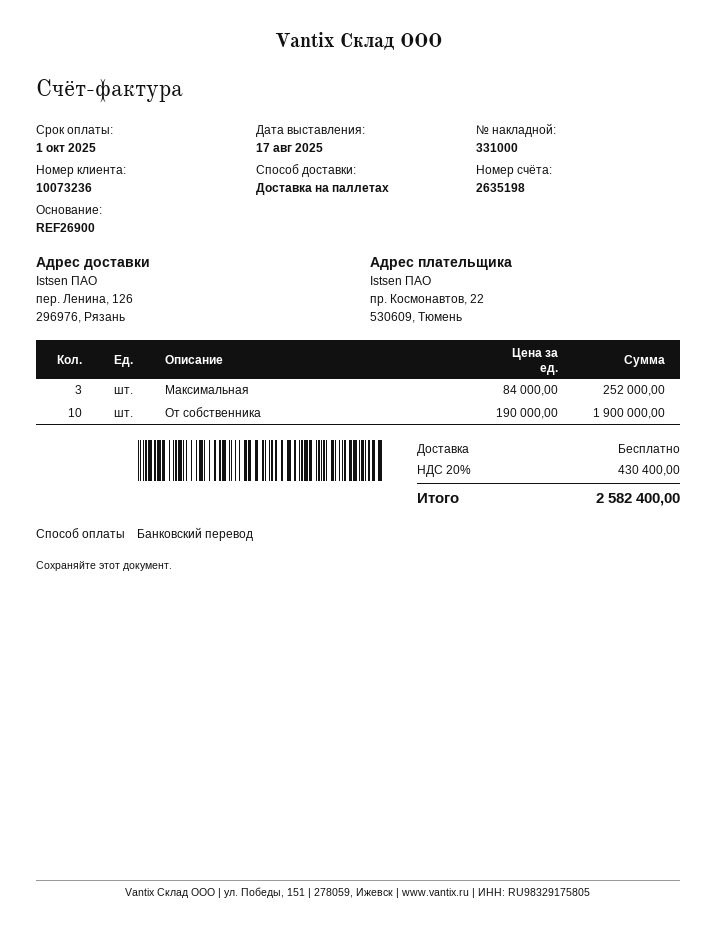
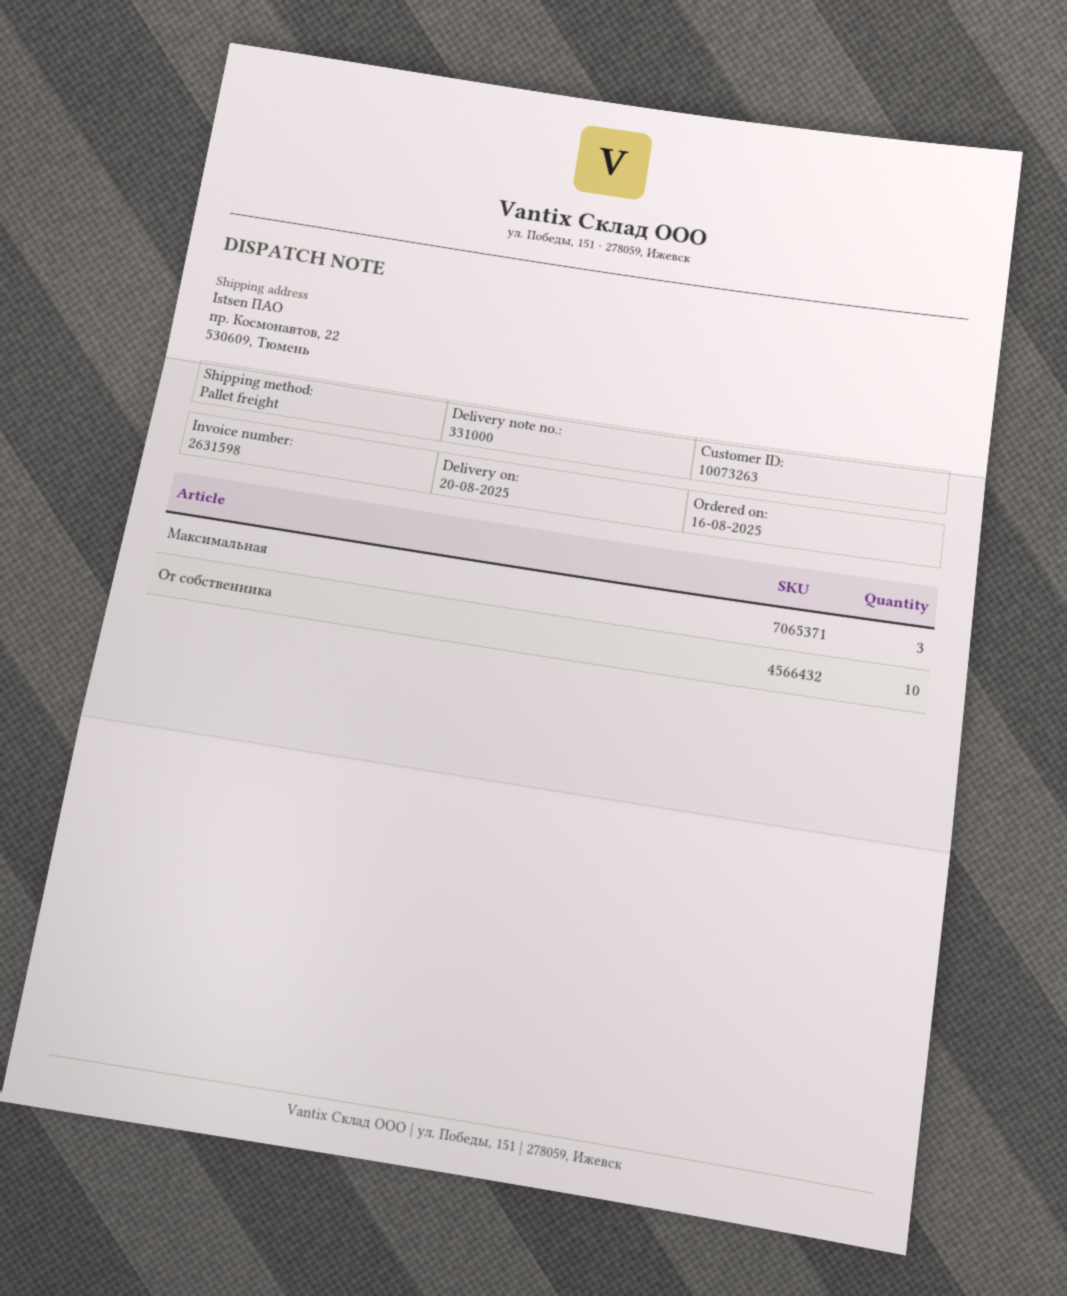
invoice number: 2635198 -> 2631598
customer number: 10073236 -> 10073263
ship to: пер. Ленина, 126, 296976, Рязань -> пр. Космонавтов, 22, 530609, Тюмень

